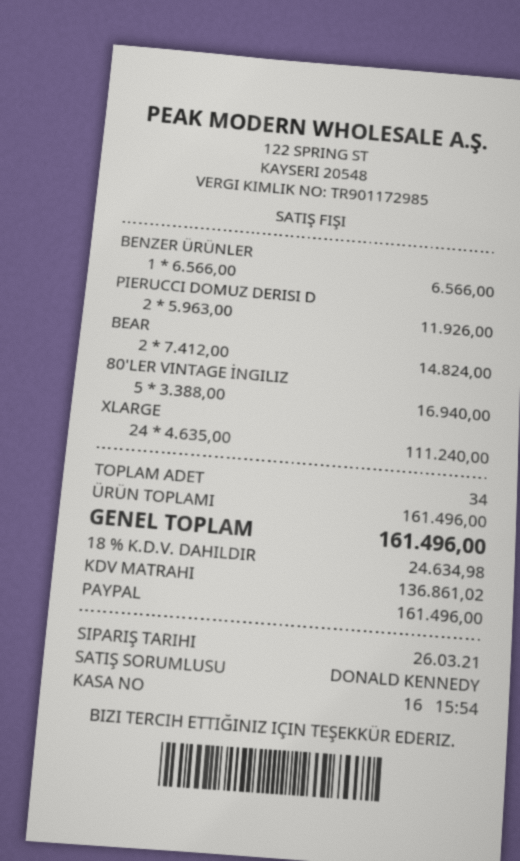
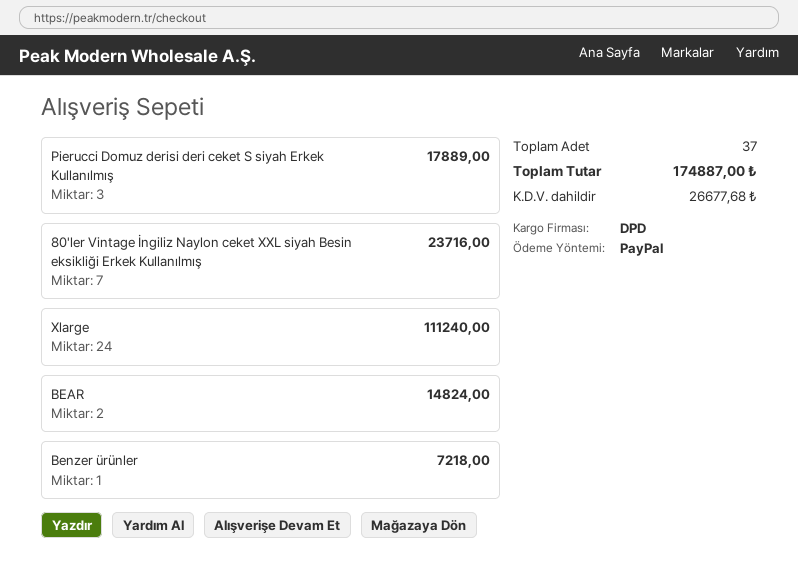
BENZER ÜRÜNLER: 1 for 6566.00 -> 1 for 7218.00
PIERUCCI DOMUZ DERISI D: 2 for 11926.00 -> 3 for 17889.00
80'LER VINTAGE İNGILIZ: 5 for 16940.00 -> 7 for 23716.00
total quantity: 34 -> 37
tax: 24634.98 -> 26677.68
total: 161496.00 -> 174887.00

